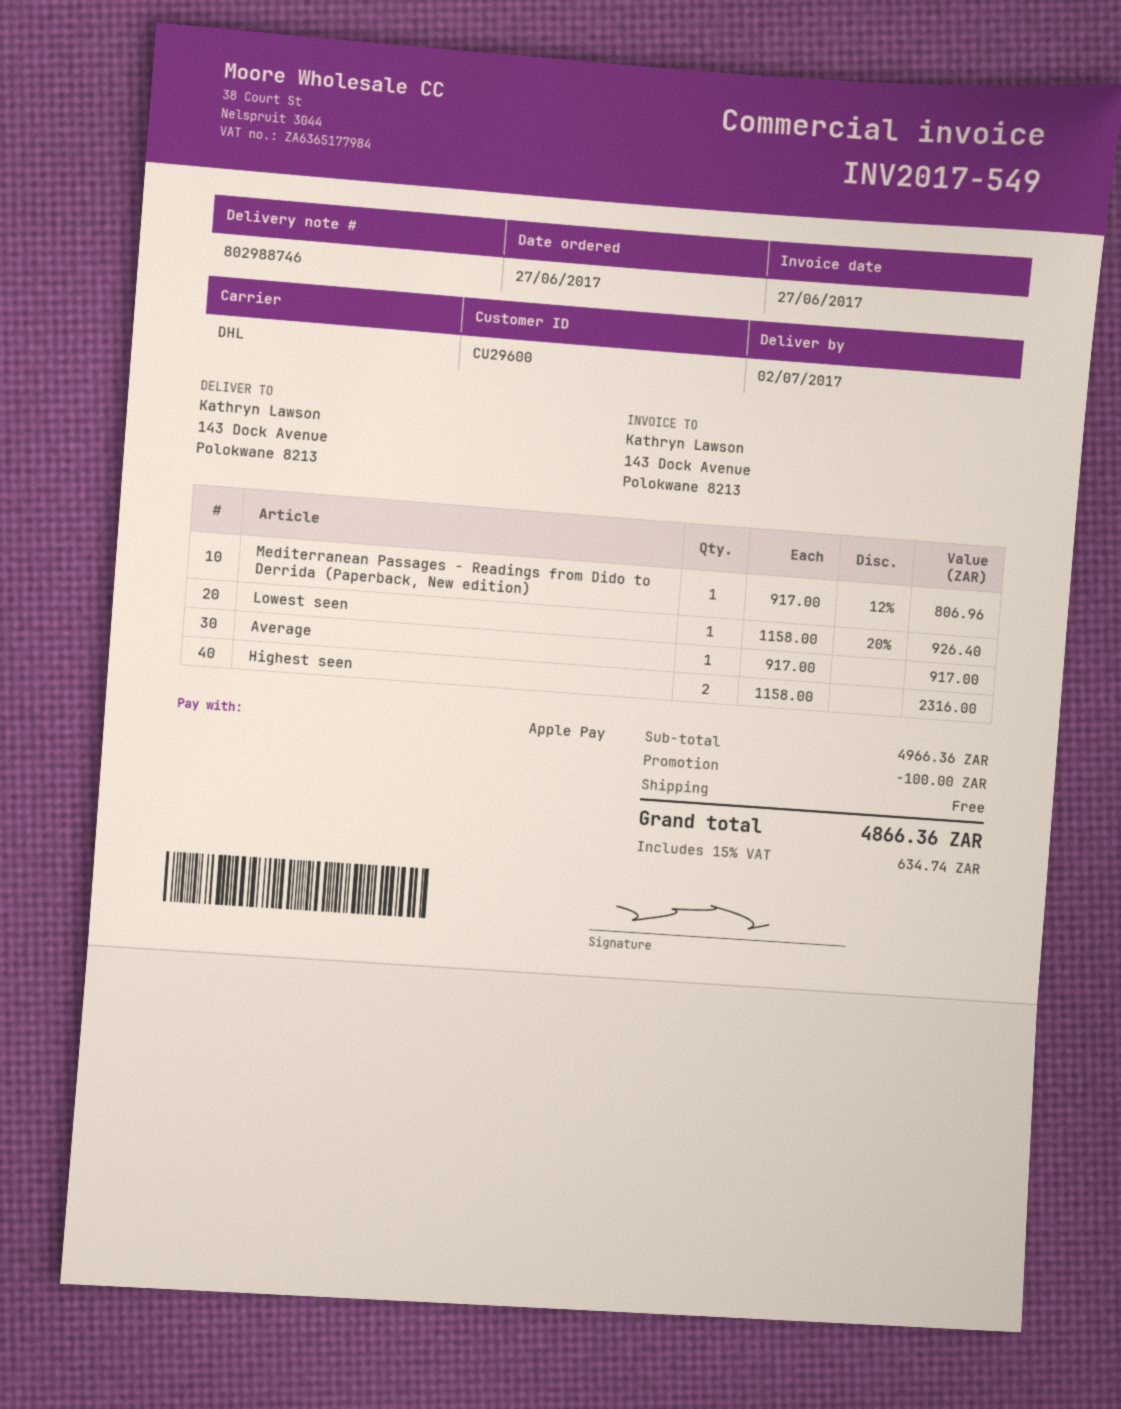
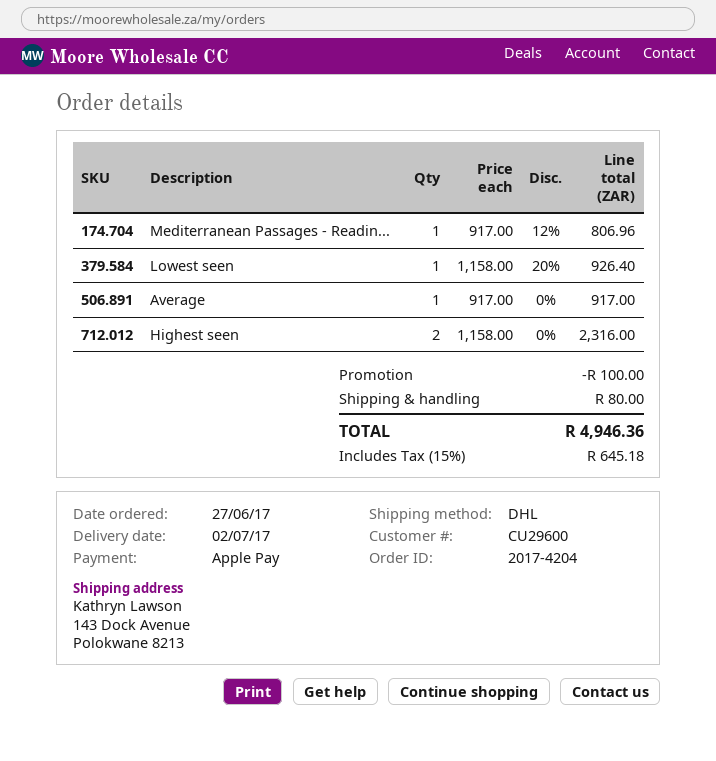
shipping: 0.00 -> 80.00
tax: 15% = 634.74 -> 15% = 645.18
total: 4866.36 -> 4946.36

